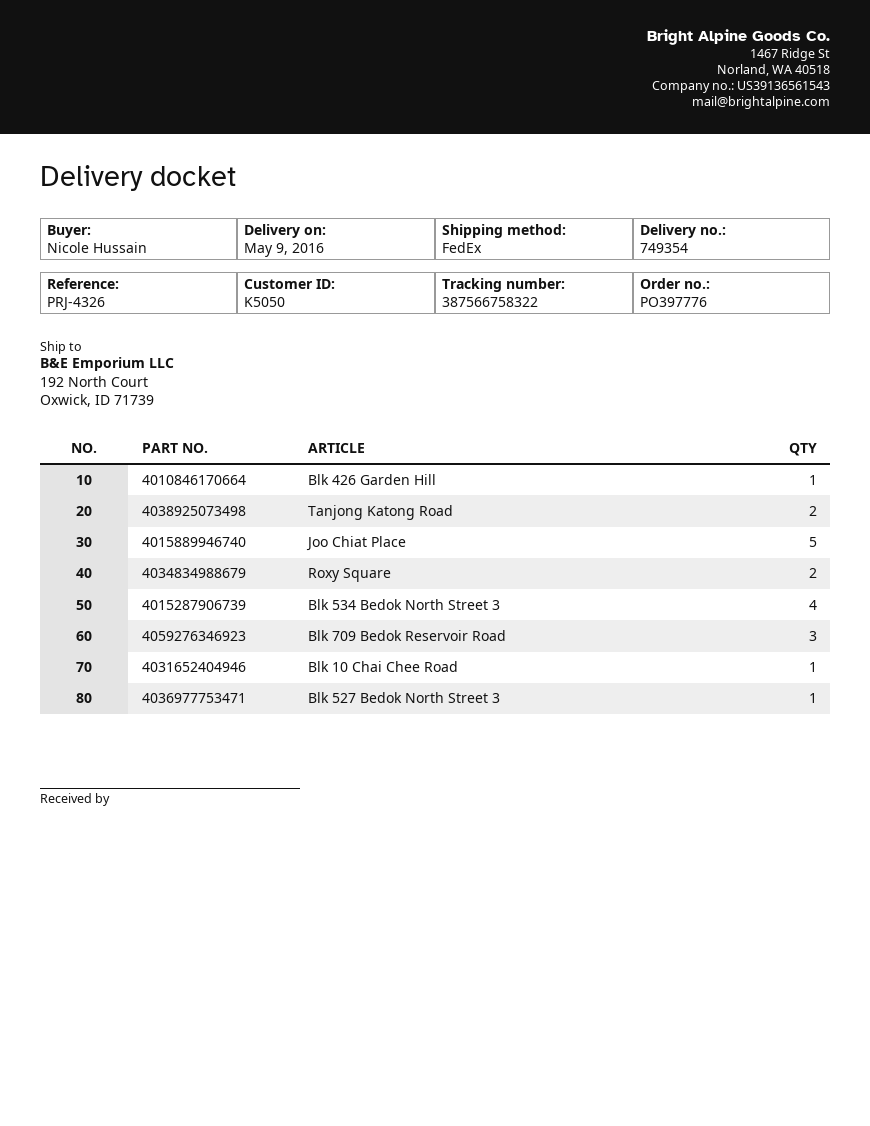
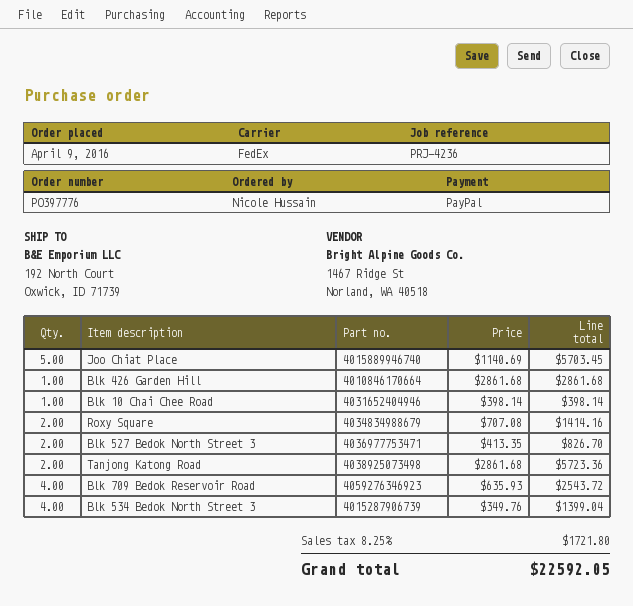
reference: PRJ-4326 -> PRJ-4236
Blk 709 Bedok Reservoir Road: 3 -> 4
Blk 527 Bedok North Street 3: 1 -> 2

